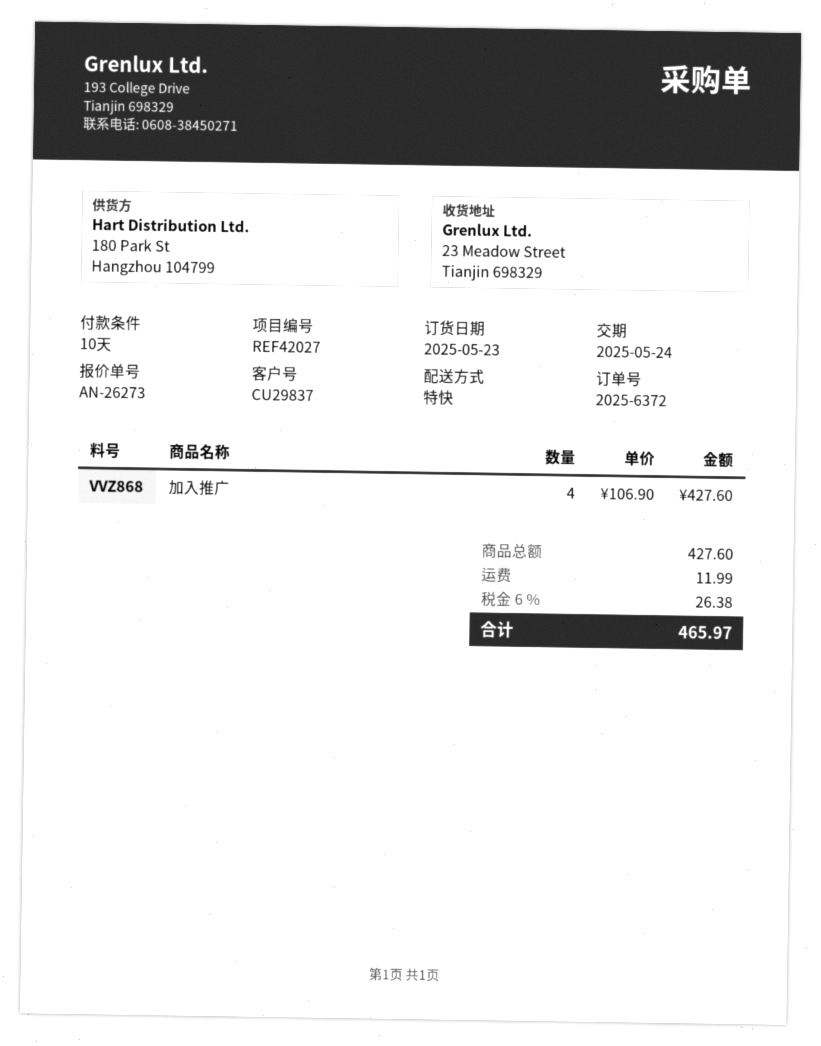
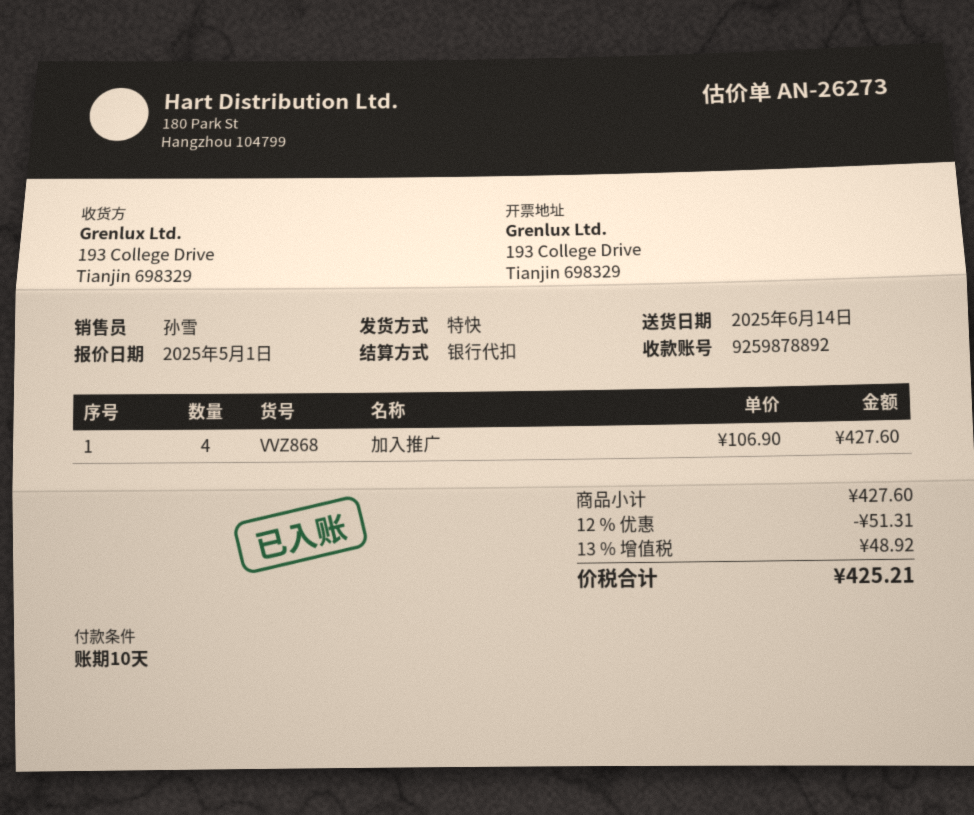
delivery date: 2025-05-24 -> 2025-06-14
ship to: 23 Meadow Street, Tianjin 698329 -> 193 College Drive, Tianjin 698329
discount: none -> 12% = 51.31
shipping: 11.99 -> none
tax: 6% = 26.38 -> 13% = 48.92
total: 465.97 -> 425.21

